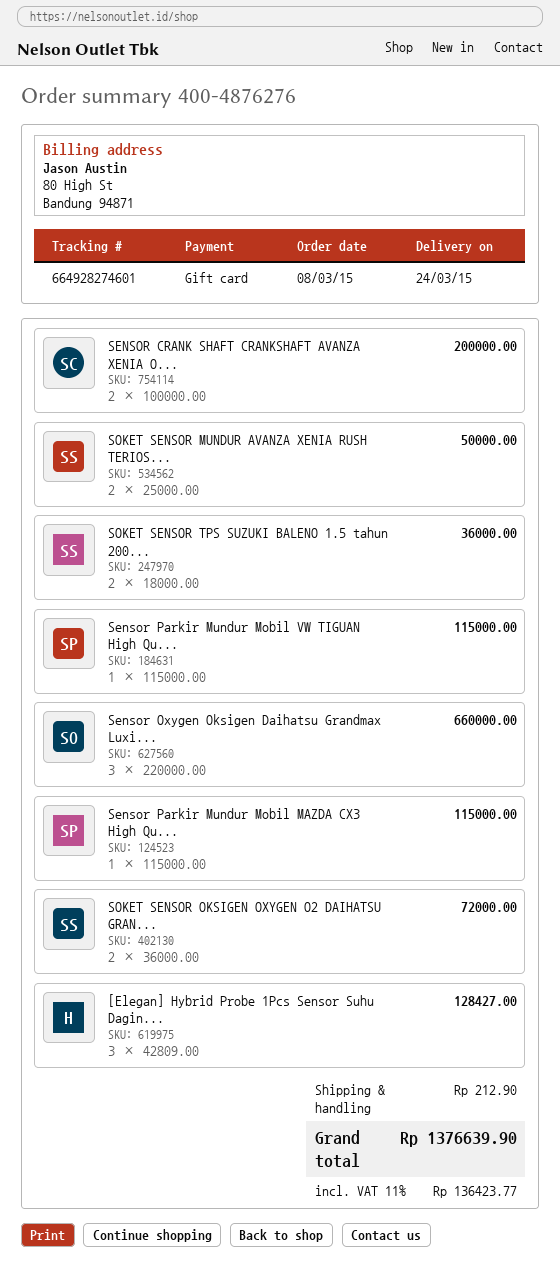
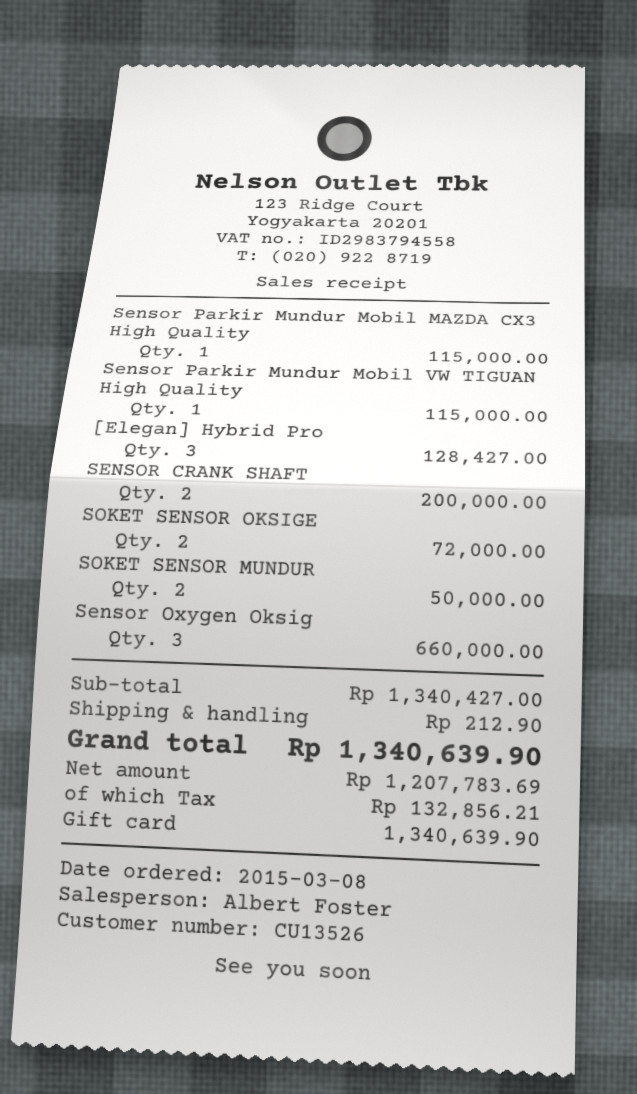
SOKET SENSOR TPS SUZUKI BALENO 1.5 tahun 200...: 2 for 36000.00 -> none
tax: 136423.77 -> 132856.21
total: 1376639.90 -> 1340639.90

